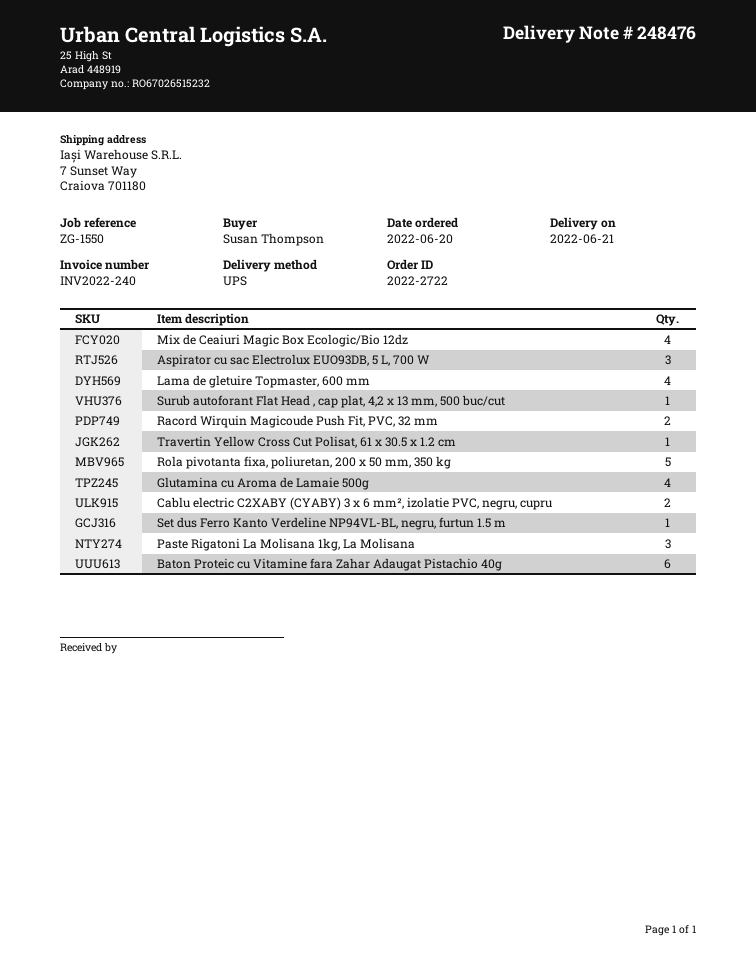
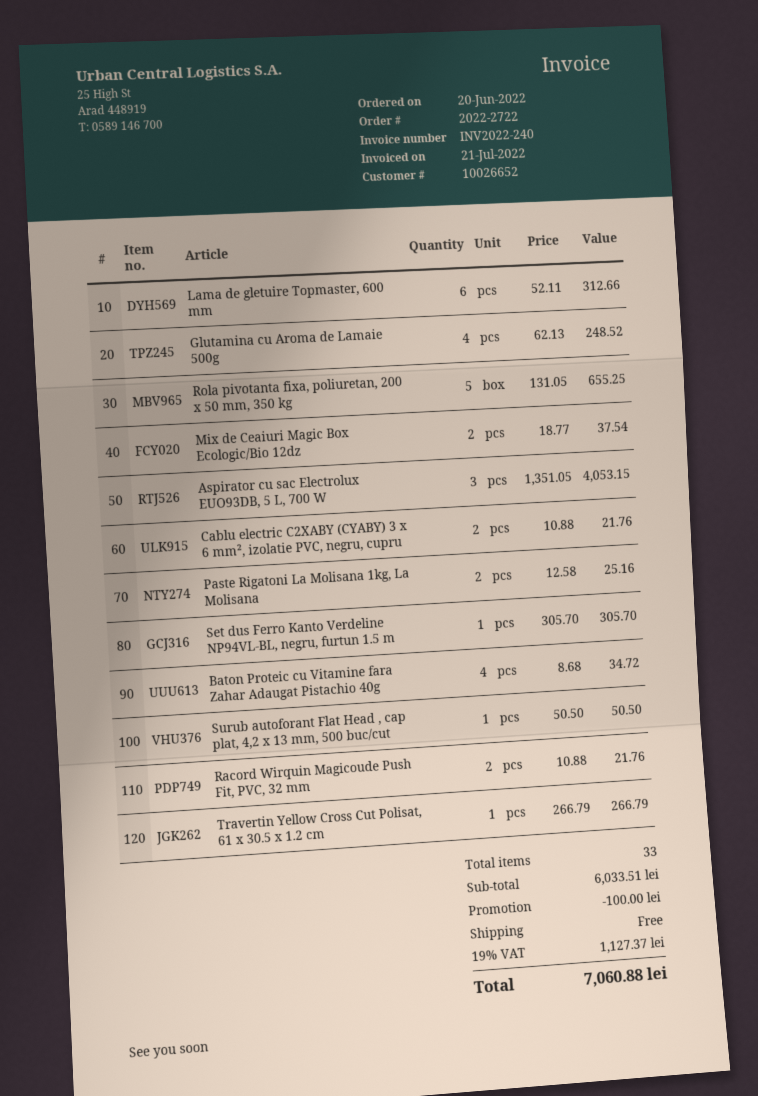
Mix de Ceaiuri Magic Box Ecologic/Bio 12dz: 4 -> 2
Lama de gletuire Topmaster, 600 mm: 4 -> 6
Paste Rigatoni La Molisana 1kg, La Molisana: 3 -> 2
Baton Proteic cu Vitamine fara Zahar Adaugat Pistachio 40g: 6 -> 4

